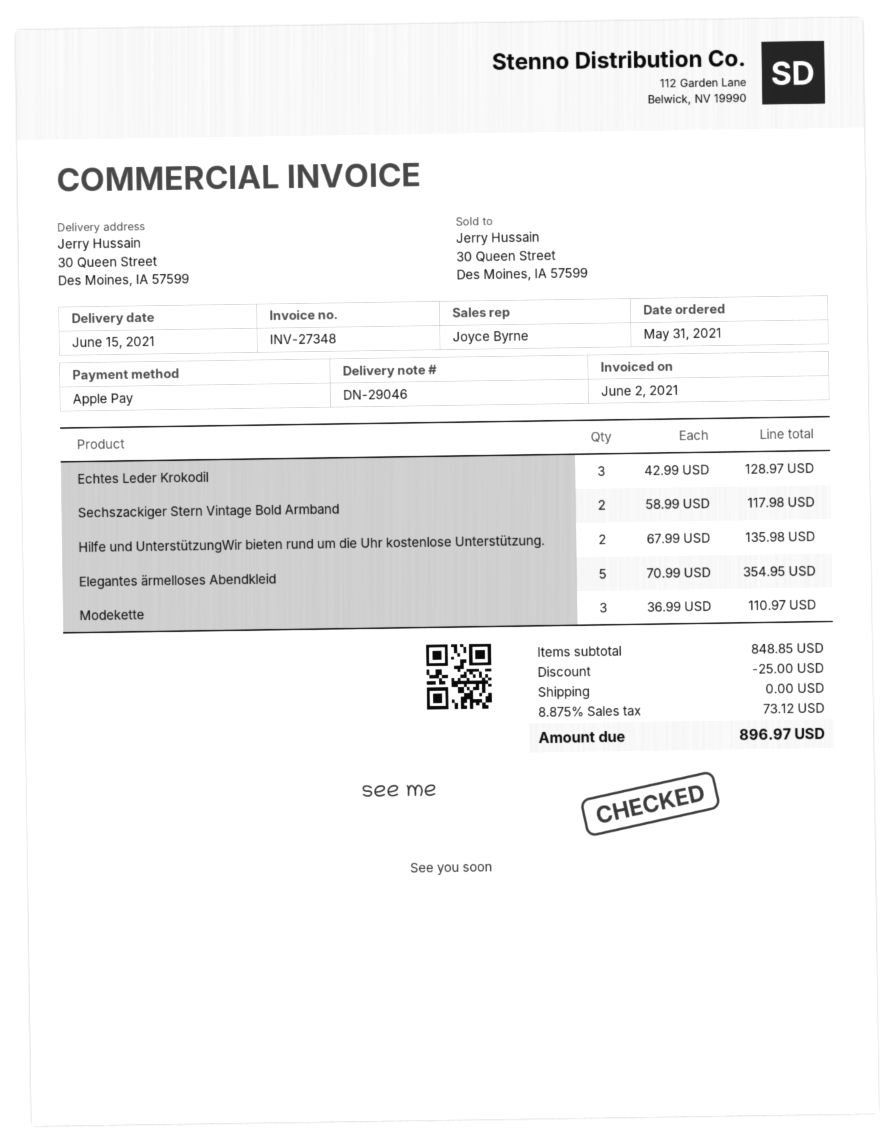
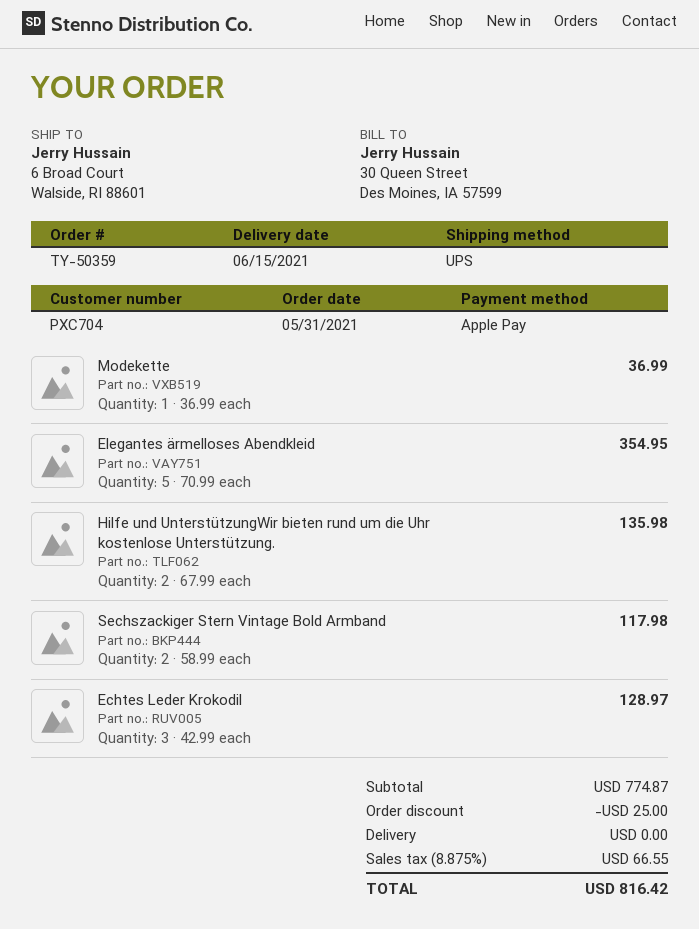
ship to: 30 Queen Street, Des Moines, IA 57599 -> 6 Broad Court, Walside, RI 88601
Modekette: 3 x 36.99 = 110.97 -> 1 x 36.99 = 36.99
subtotal: 848.85 -> 774.87
tax: 8.875% = 73.12 -> 8.875% = 66.55
total: 896.97 -> 816.42

